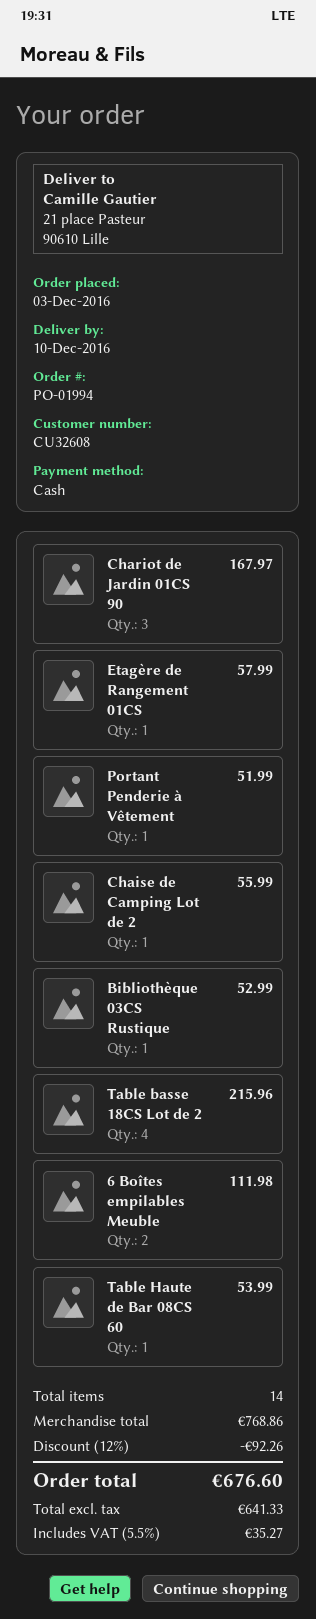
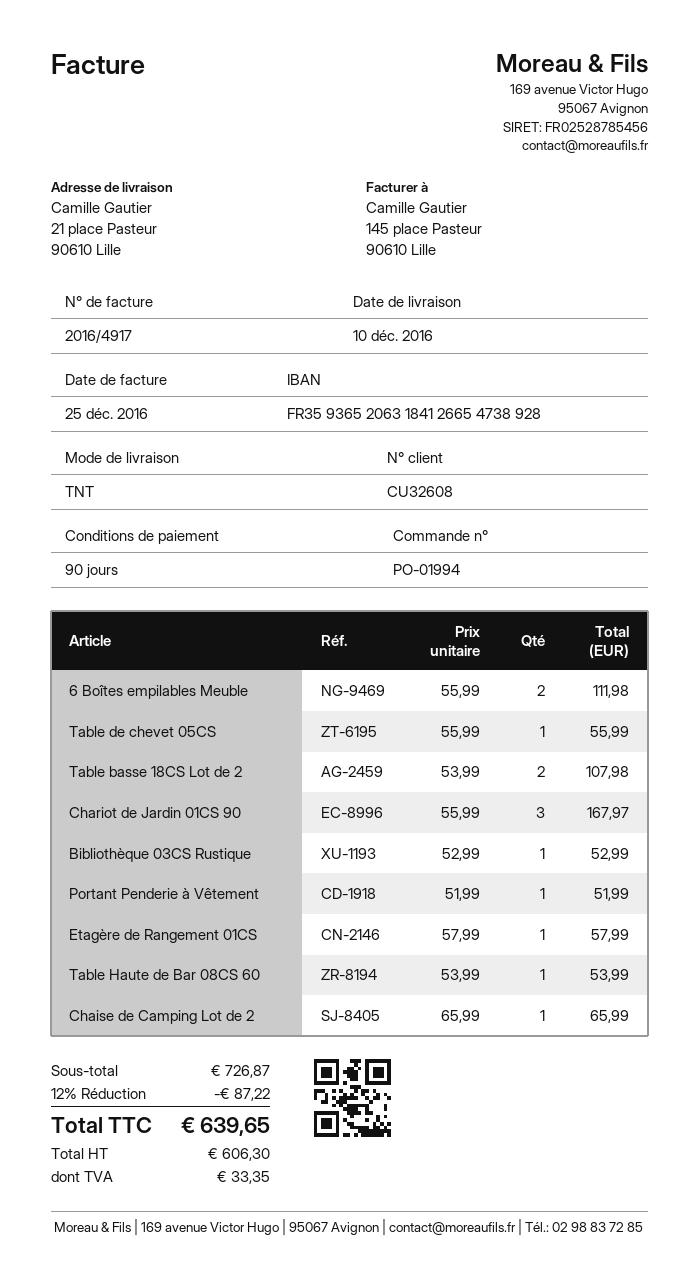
Chaise de Camping Lot de 2: 1 for 55.99 -> 1 for 65.99
Table basse 18CS Lot de 2: 4 for 215.96 -> 2 for 107.98
Table de chevet 05CS: none -> 1 for 55.99
subtotal: 768.86 -> 726.87
discount: 12% = 92.26 -> 12% = 87.22
net: 641.33 -> 606.30
tax: 35.27 -> 33.35
total: 676.60 -> 639.65

